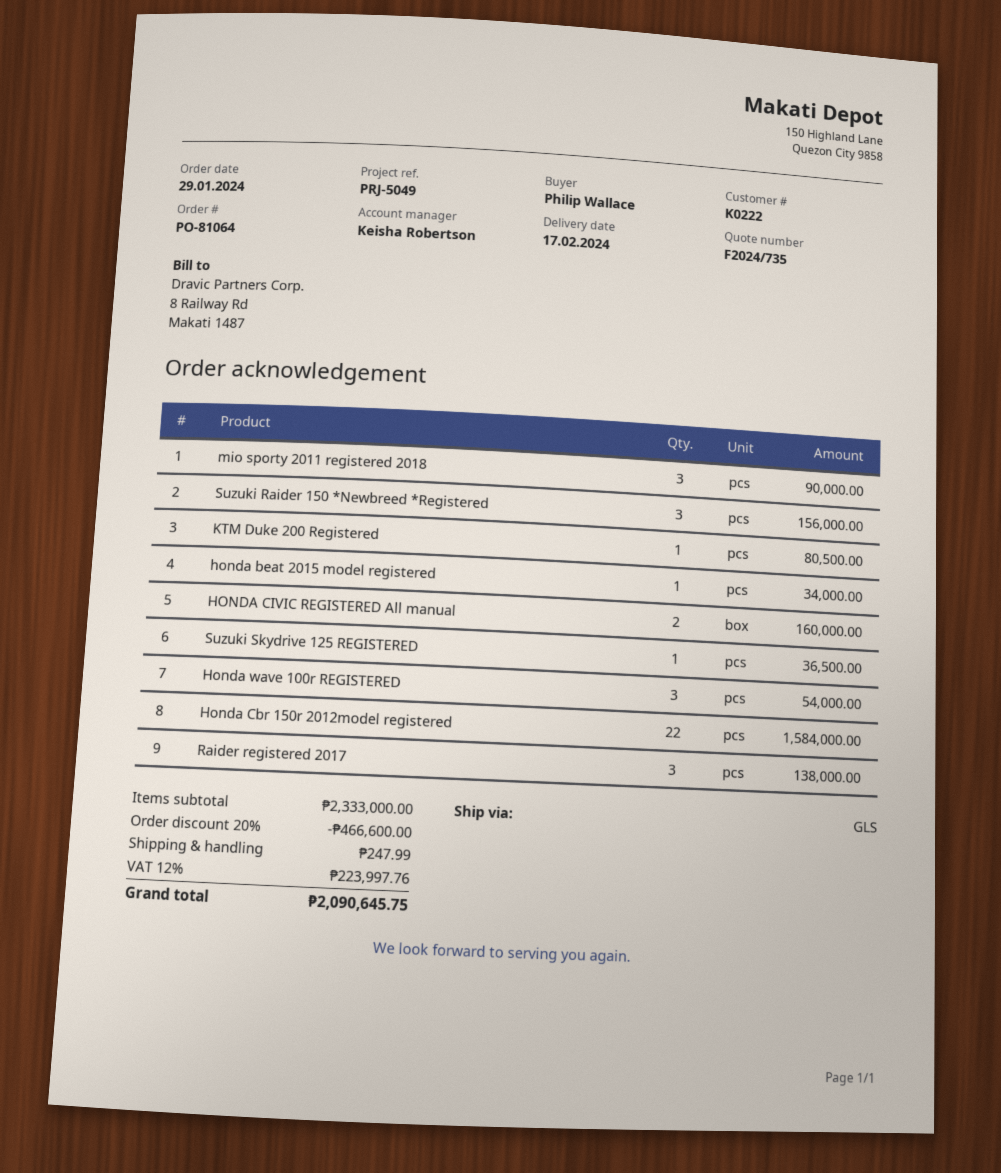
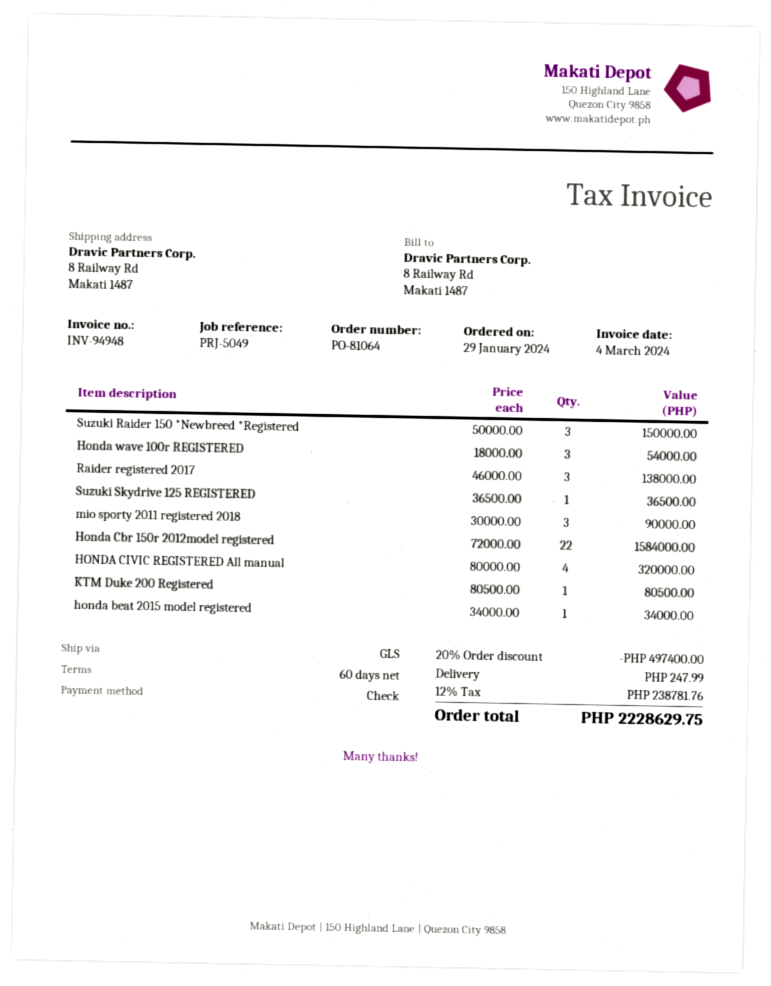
Suzuki Raider 150 *Newbreed *Registered: 3 for 156000.00 -> 3 for 150000.00
HONDA CIVIC REGISTERED All manual: 2 for 160000.00 -> 4 for 320000.00
discount: 20% = 466600.00 -> 20% = 497400.00
tax: 12% = 223997.76 -> 12% = 238781.76
total: 2090645.75 -> 2228629.75

